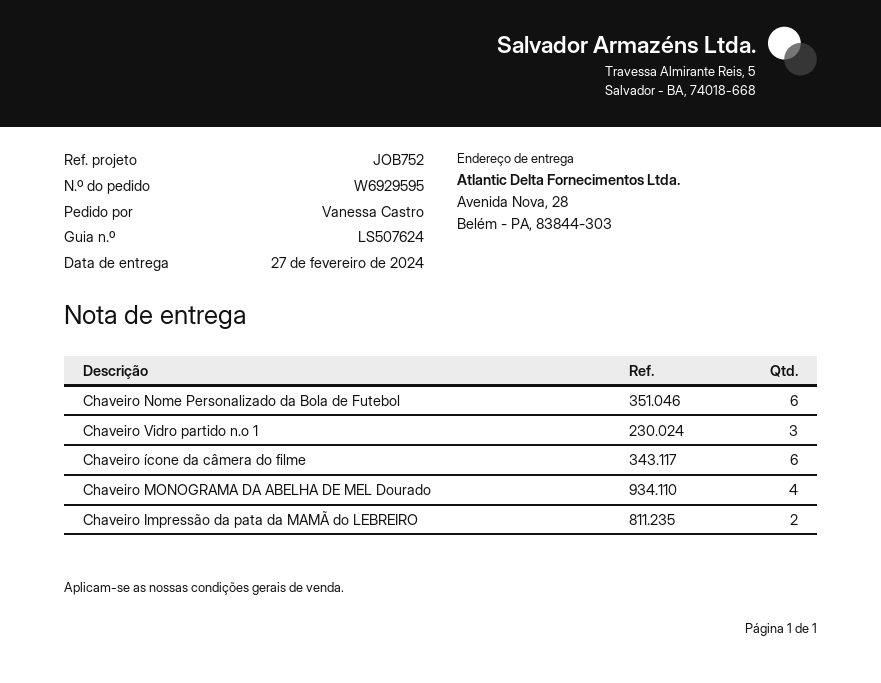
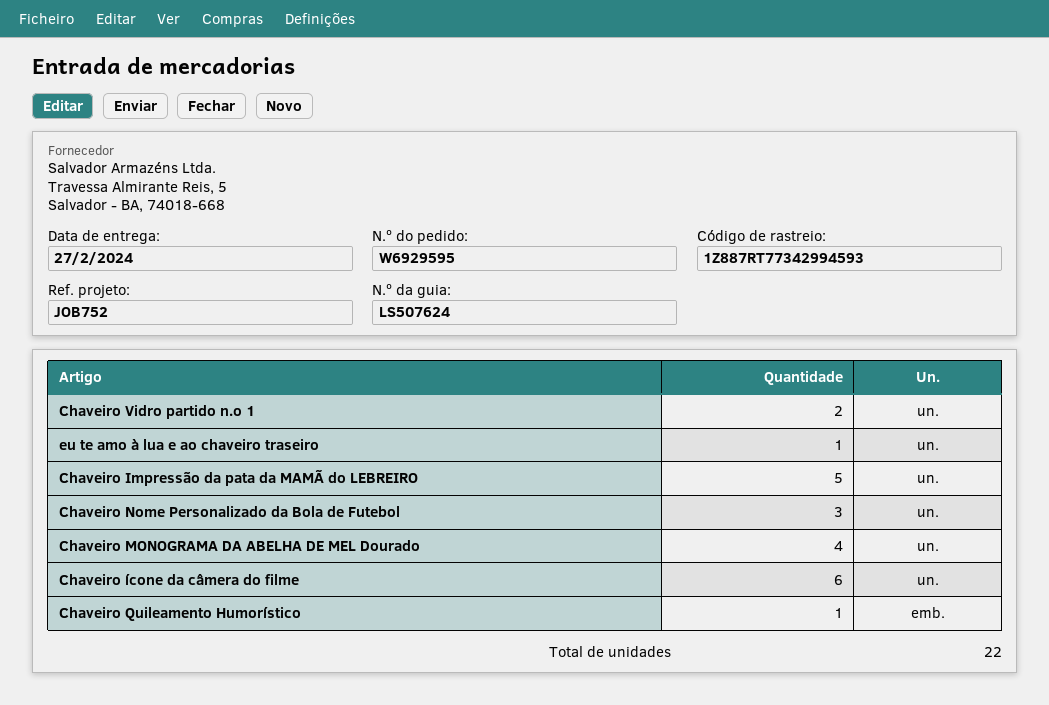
Chaveiro Nome Personalizado da Bola de Futebol: 6 -> 3
Chaveiro Vidro partido n.o 1: 3 -> 2
Chaveiro Impressão da pata da MAMÃ do LEBREIRO: 2 -> 5
eu te amo à lua e ao chaveiro traseiro: none -> 1
Chaveiro Quileamento Humorístico: none -> 1

